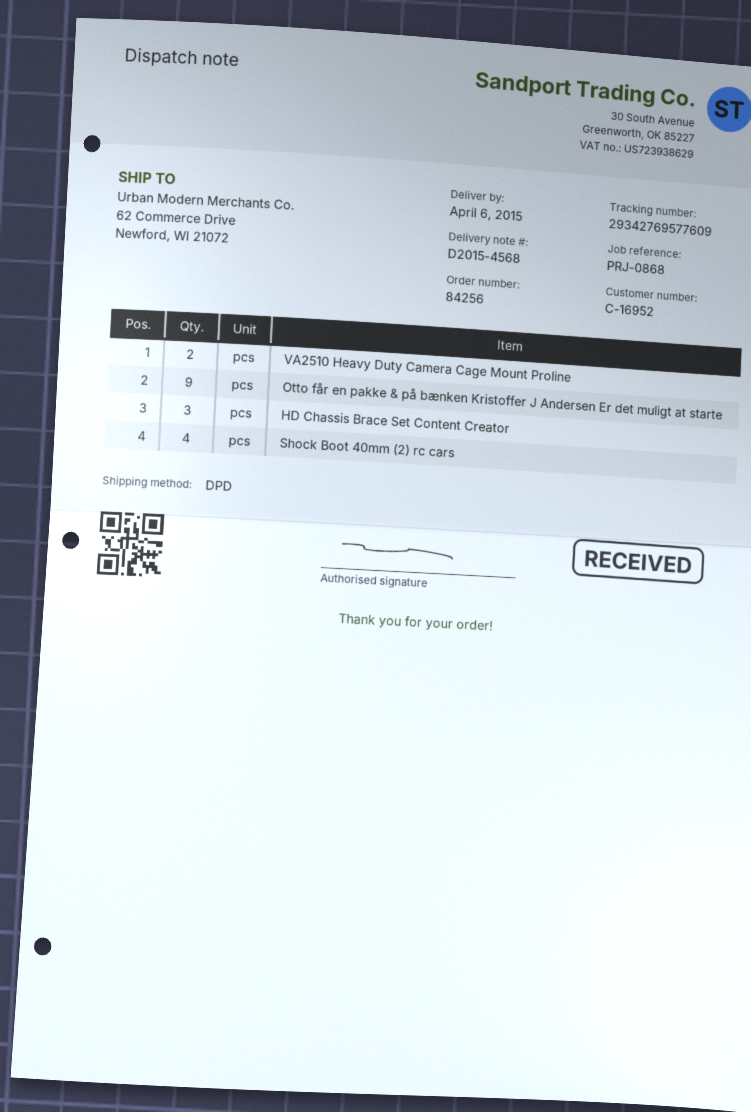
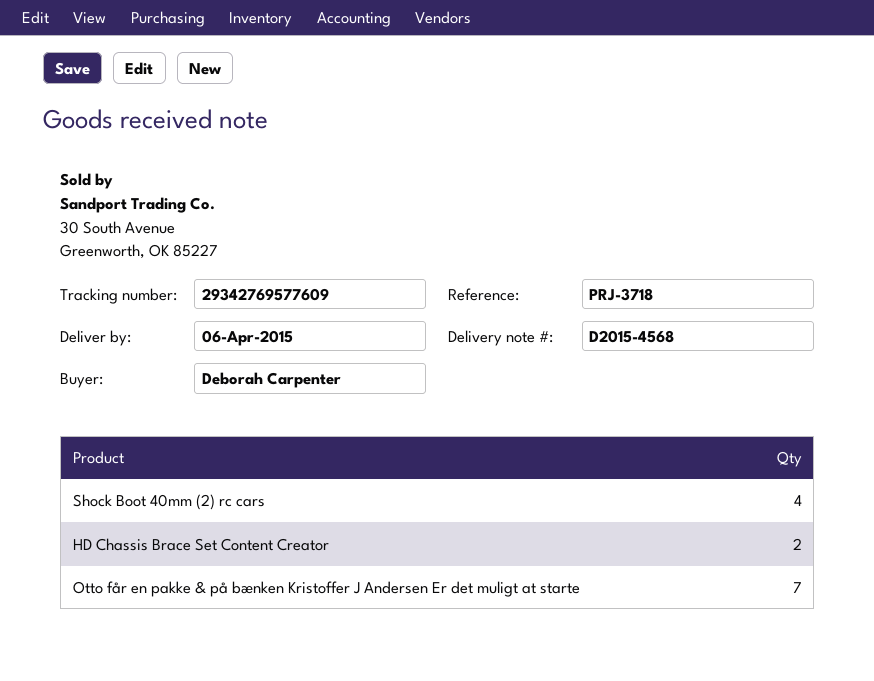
reference: PRJ-0868 -> PRJ-3718
VA2510 Heavy Duty Camera Cage Mount Proline: 2 -> none
Otto får en pakke & på bænken Kristoffer J Andersen Er det muligt at starte: 9 -> 7
HD Chassis Brace Set Content Creator: 3 -> 2

